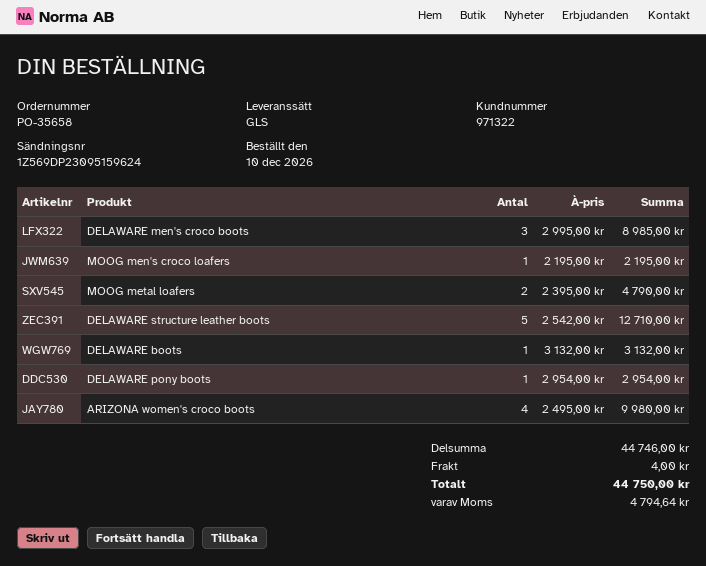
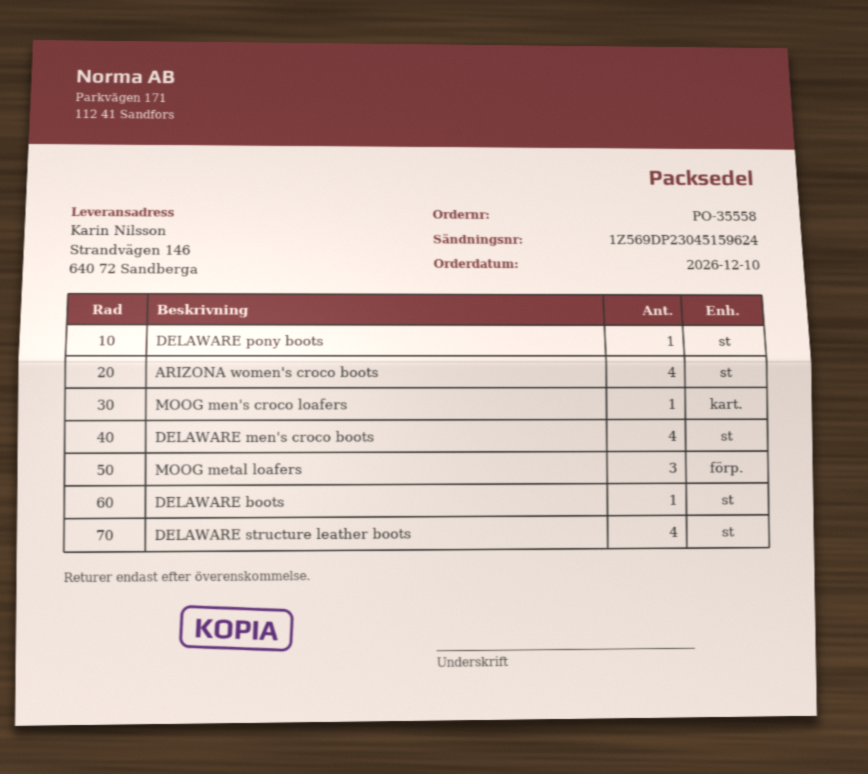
order number: PO-35658 -> PO-35558
tracking number: 1Z569DP23095159624 -> 1Z569DP23045159624
DELAWARE men's croco boots: 3 -> 4
MOOG metal loafers: 2 -> 3
DELAWARE structure leather boots: 5 -> 4

